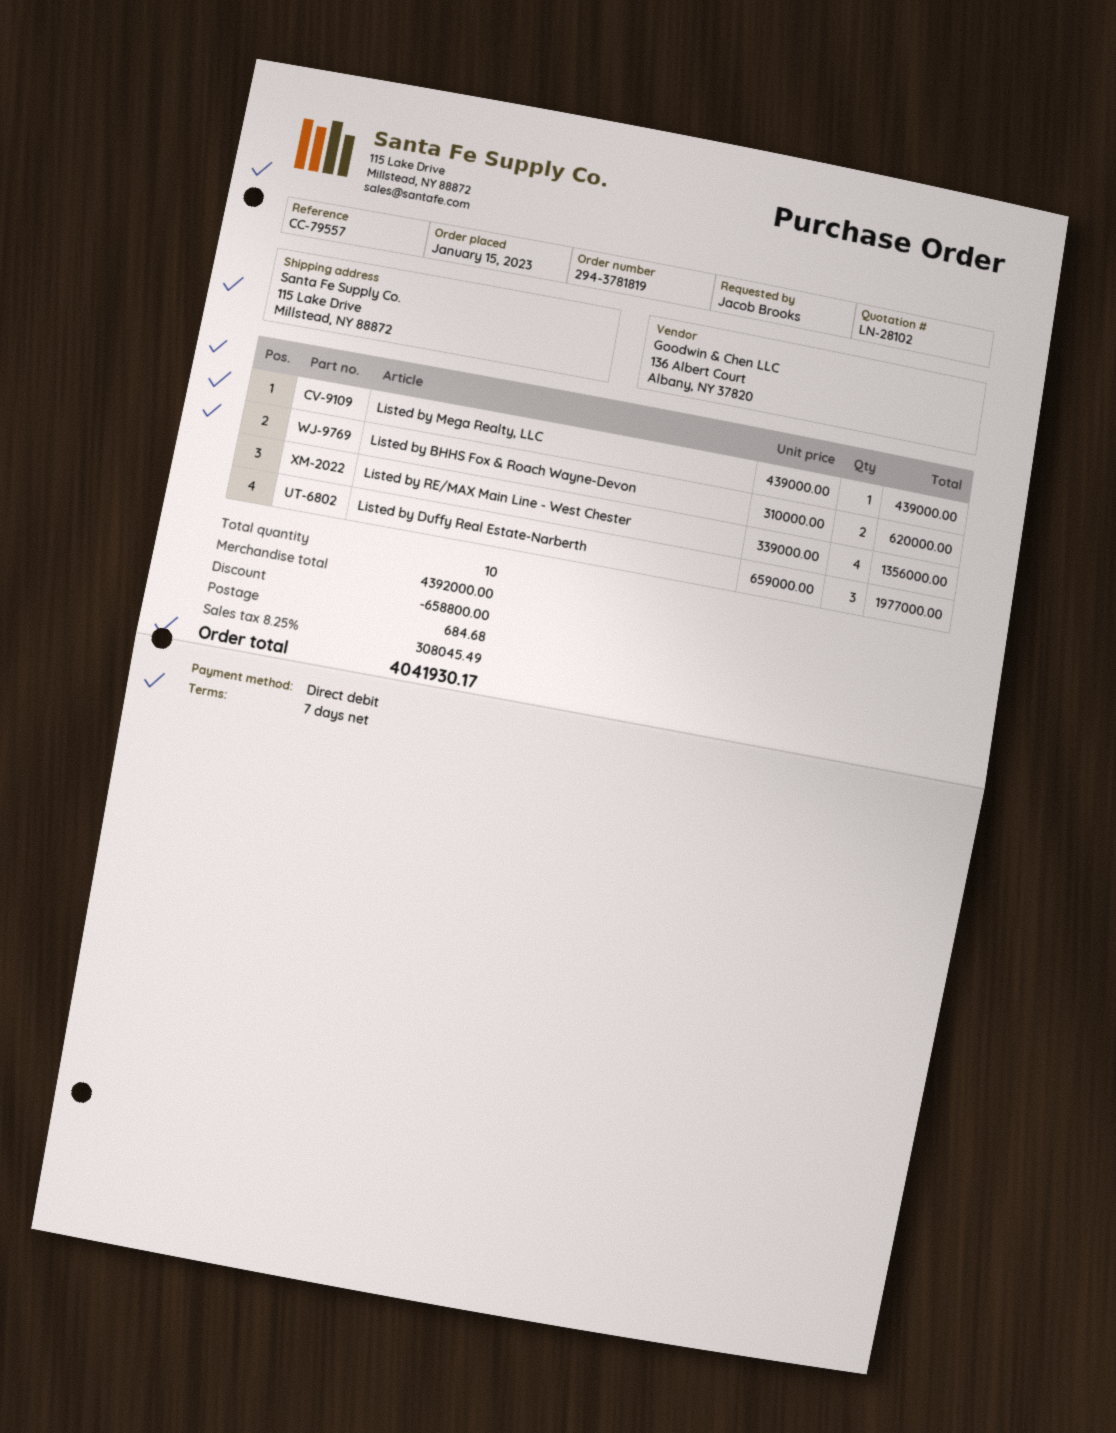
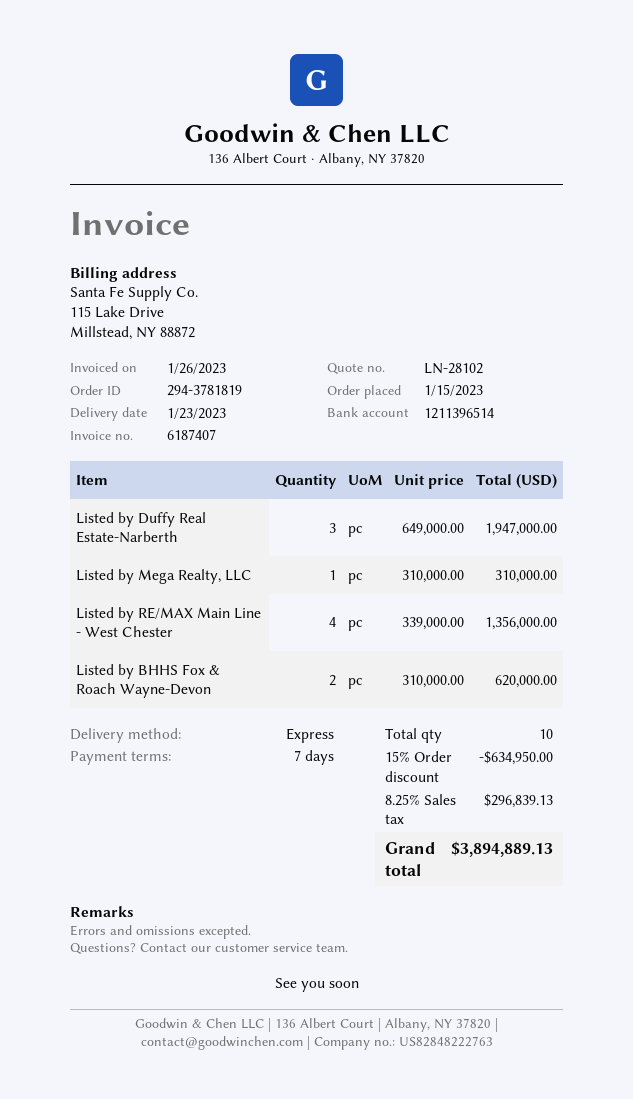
Listed by Mega Realty, LLC: 1 x 439000.00 = 439000.00 -> 1 x 310000.00 = 310000.00
Listed by Duffy Real Estate-Narberth: 3 x 659000.00 = 1977000.00 -> 3 x 649000.00 = 1947000.00
discount: 658800.00 -> 634950.00
shipping: 684.68 -> none
tax: 8.25% = 308045.49 -> 8.25% = 296839.13
total: 4041930.17 -> 3894889.13

